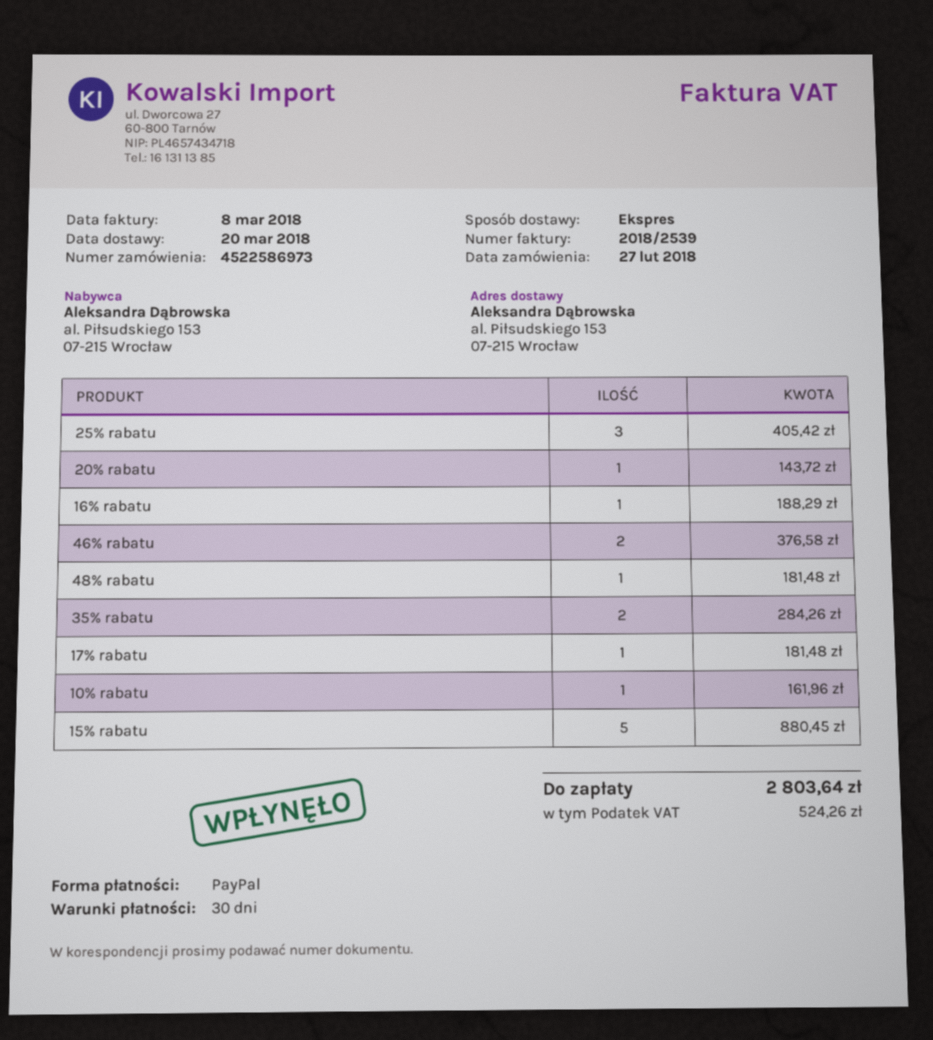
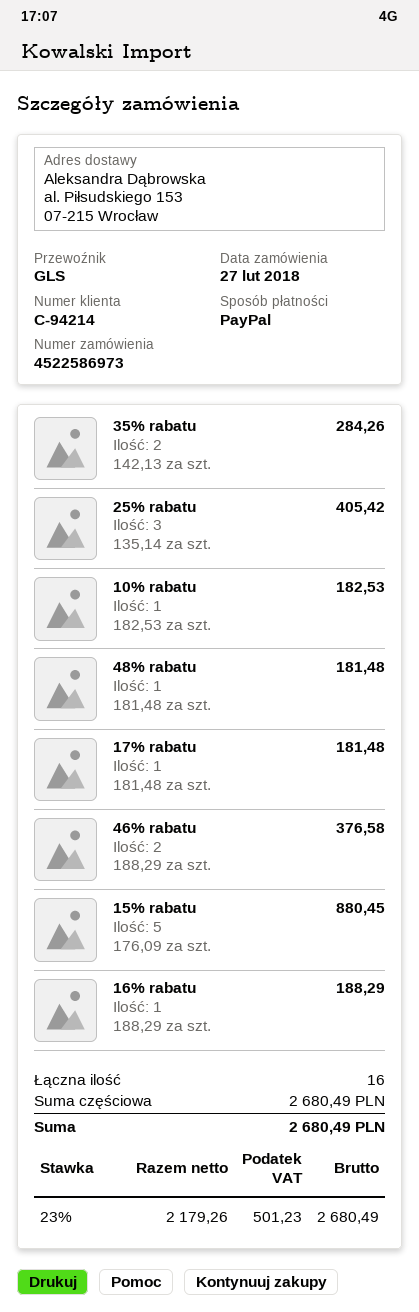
shipping method: express -> GLS
20% rabatu: 1 for 143.72 -> none
10% rabatu: 1 for 161.96 -> 1 for 182.53
tax: 524.26 -> 501.23
total: 2803.64 -> 2680.49

